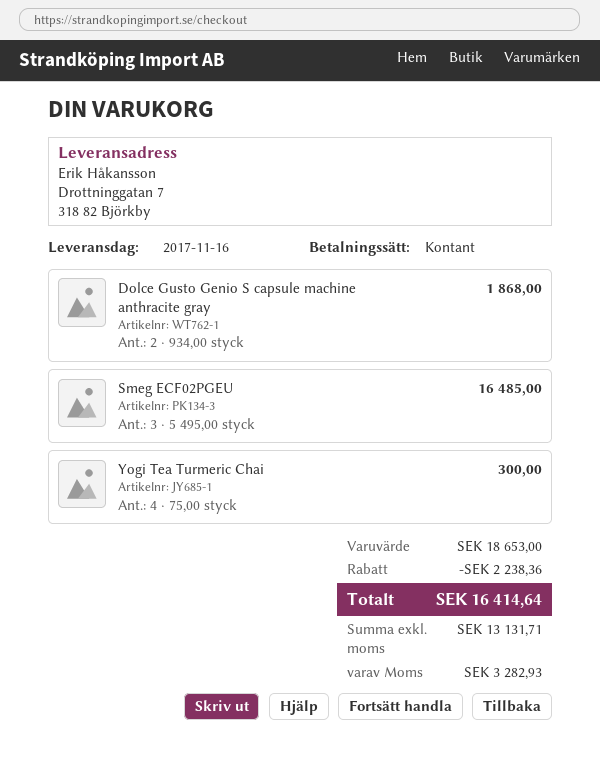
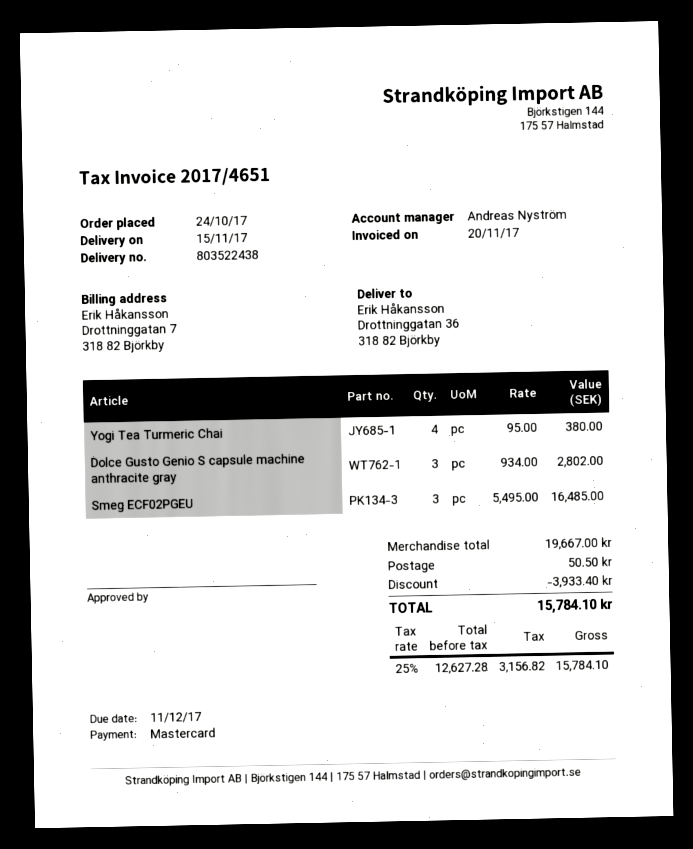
delivery date: 2017-11-16 -> 2017-11-15
payment method: cash -> Mastercard
ship to: Drottninggatan 7, 318 82 Björkby -> Drottninggatan 36, 318 82 Björkby
Dolce Gusto Genio S capsule machine anthracite gray: 2 x 934.00 = 1868.00 -> 3 x 934.00 = 2802.00
Yogi Tea Turmeric Chai: 4 x 75.00 = 300.00 -> 4 x 95.00 = 380.00
subtotal: 18653.00 -> 19667.00
discount: 2238.36 -> 3933.40
shipping: none -> 50.50
net: 13131.71 -> 12627.28
tax: 3282.93 -> 3156.82
total: 16414.64 -> 15784.10

